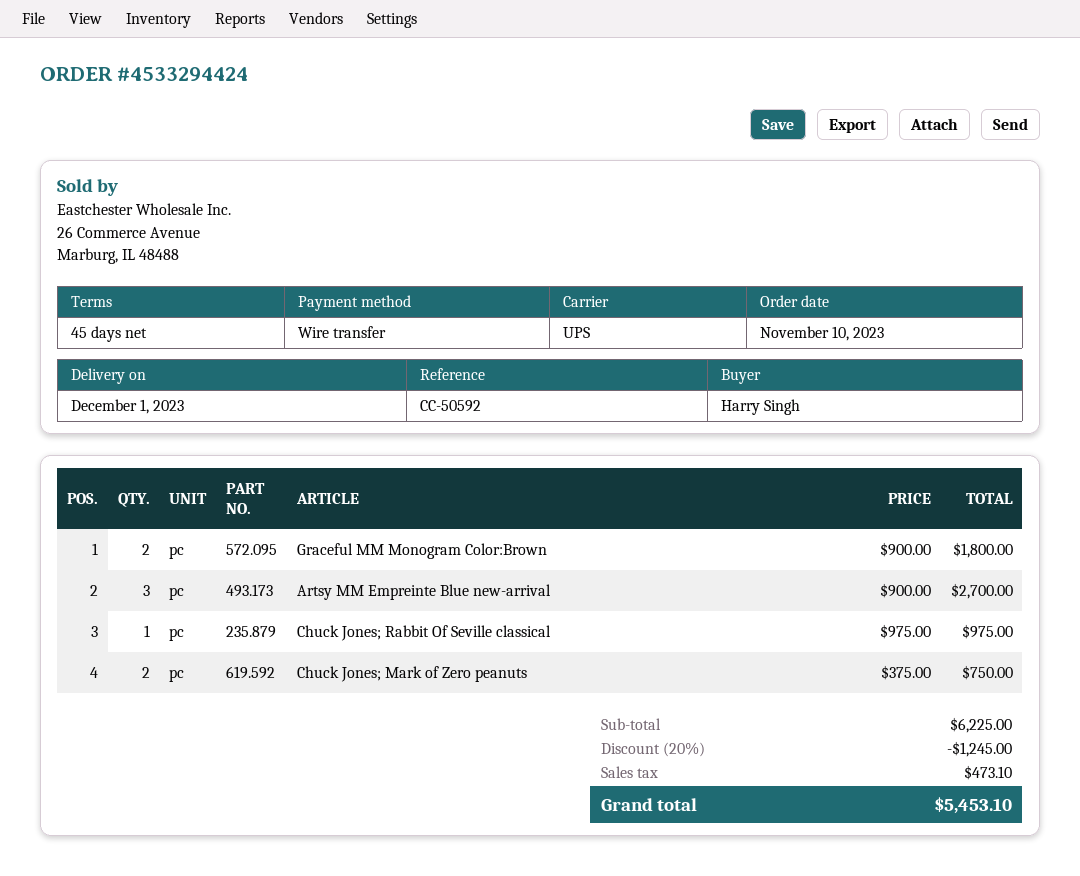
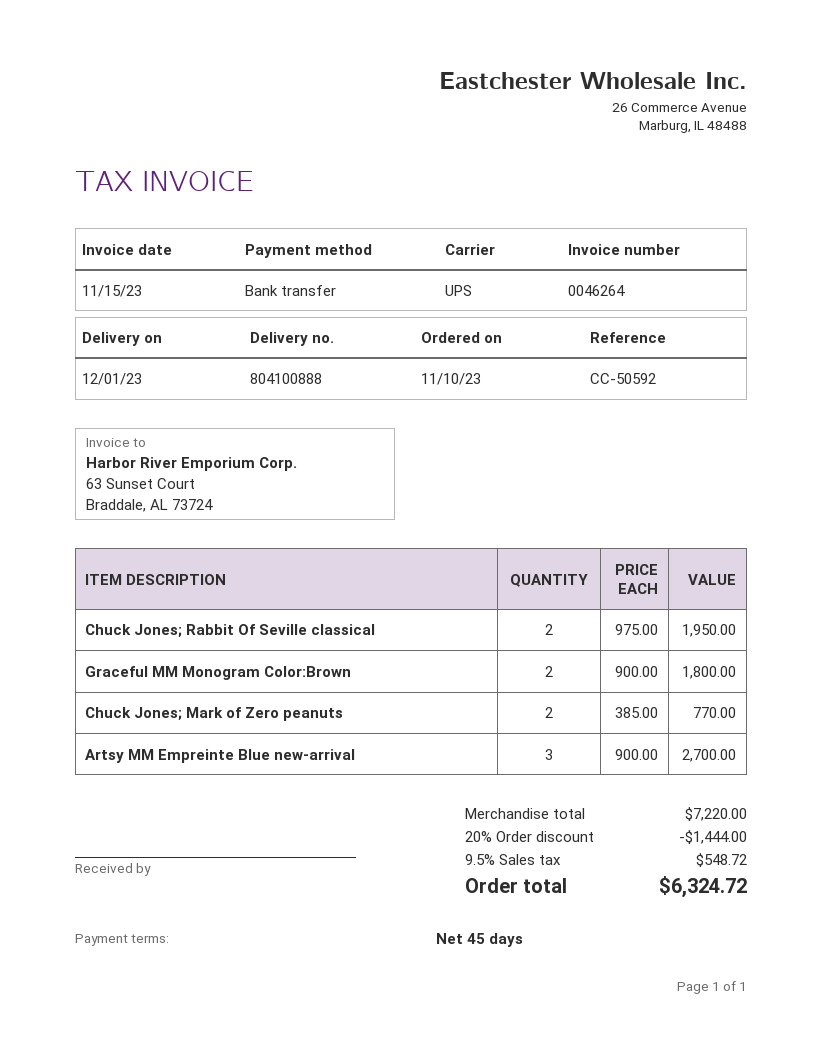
Chuck Jones; Rabbit Of Seville classical: 1 x 975.00 = 975.00 -> 2 x 975.00 = 1950.00
Chuck Jones; Mark of Zero peanuts: 2 x 375.00 = 750.00 -> 2 x 385.00 = 770.00
subtotal: 6225.00 -> 7220.00
discount: 20% = 1245.00 -> 20% = 1444.00
tax: 473.10 -> 548.72
total: 5453.10 -> 6324.72

